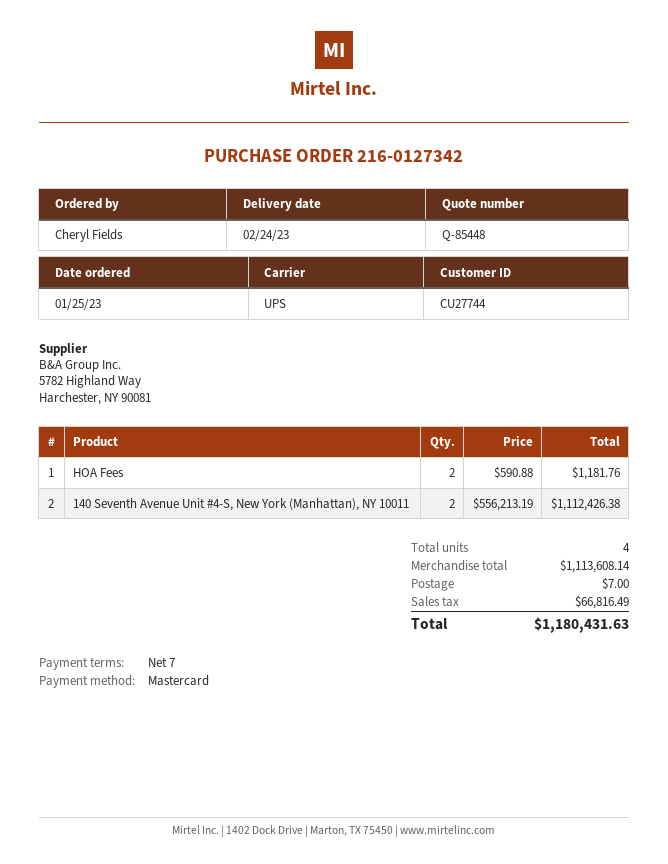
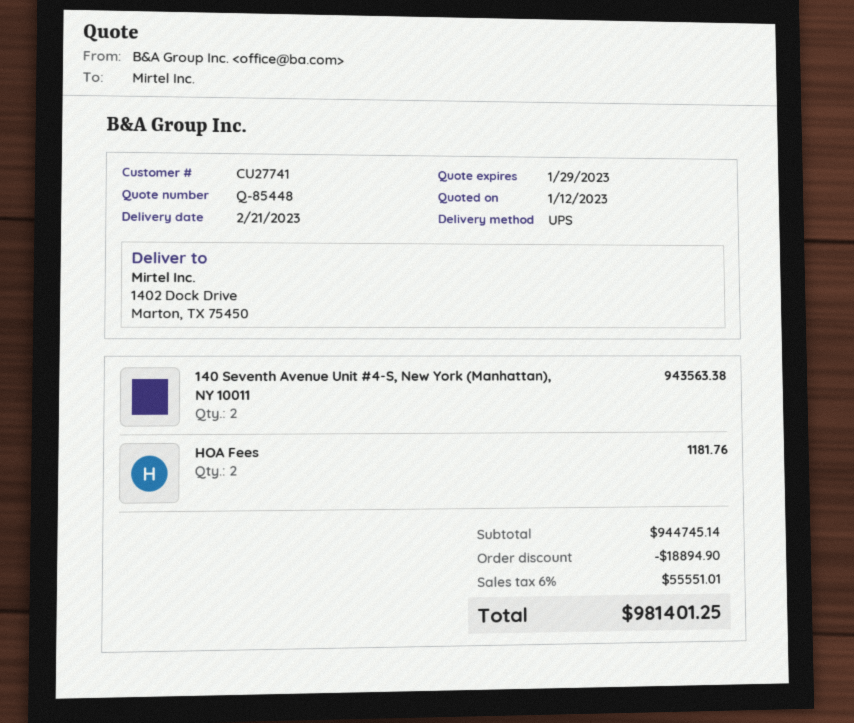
delivery date: 2023-02-24 -> 2023-02-21
customer number: CU27744 -> CU27741
140 Seventh Avenue Unit #4-S, New York (Manhattan), NY 10011: 2 for 1112426.38 -> 2 for 943563.38
subtotal: 1113608.14 -> 944745.14
discount: none -> 18894.90
shipping: 7.00 -> none
tax: 66816.49 -> 55551.01
total: 1180431.63 -> 981401.25

